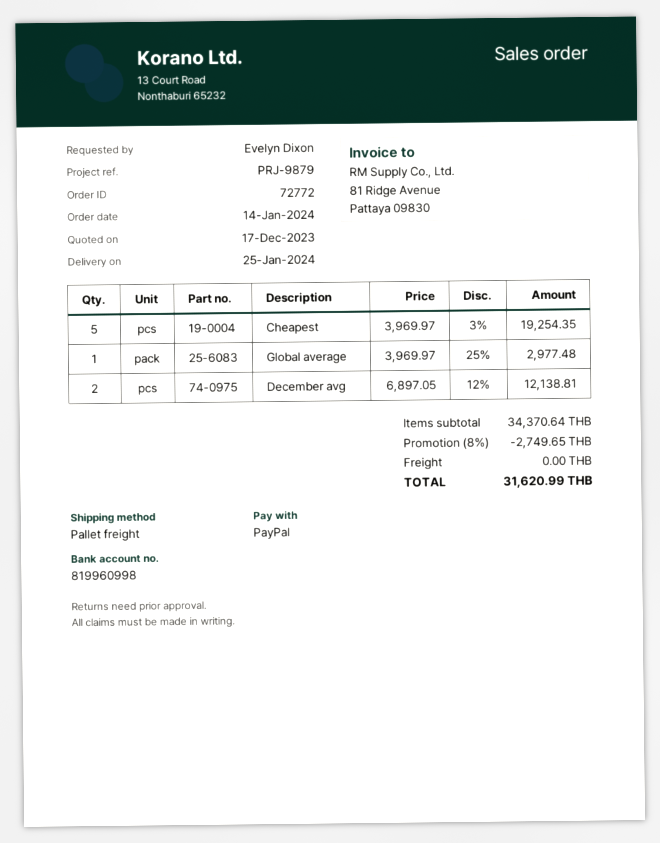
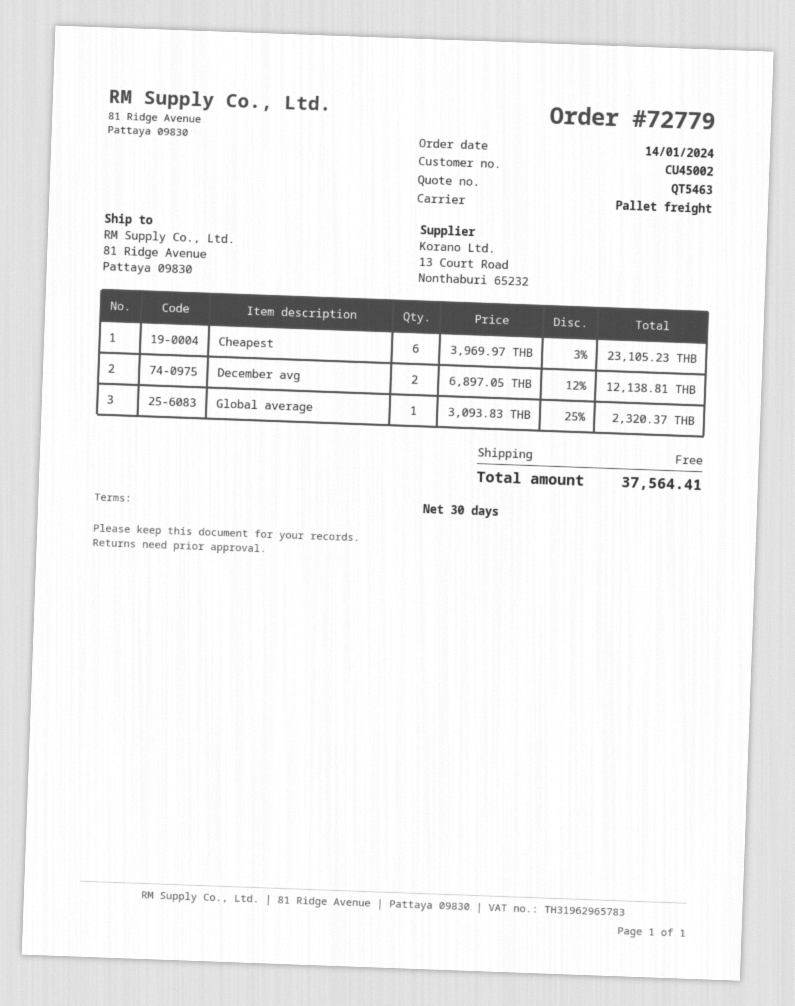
order number: 72772 -> 72779
Cheapest: 5 x 3969.97 - 3% = 19254.35 -> 6 x 3969.97 - 3% = 23105.23
Global average: 1 x 3969.97 - 25% = 2977.48 -> 1 x 3093.83 - 25% = 2320.37
discount: 8% = 2749.65 -> none
total: 31620.99 -> 37564.41

